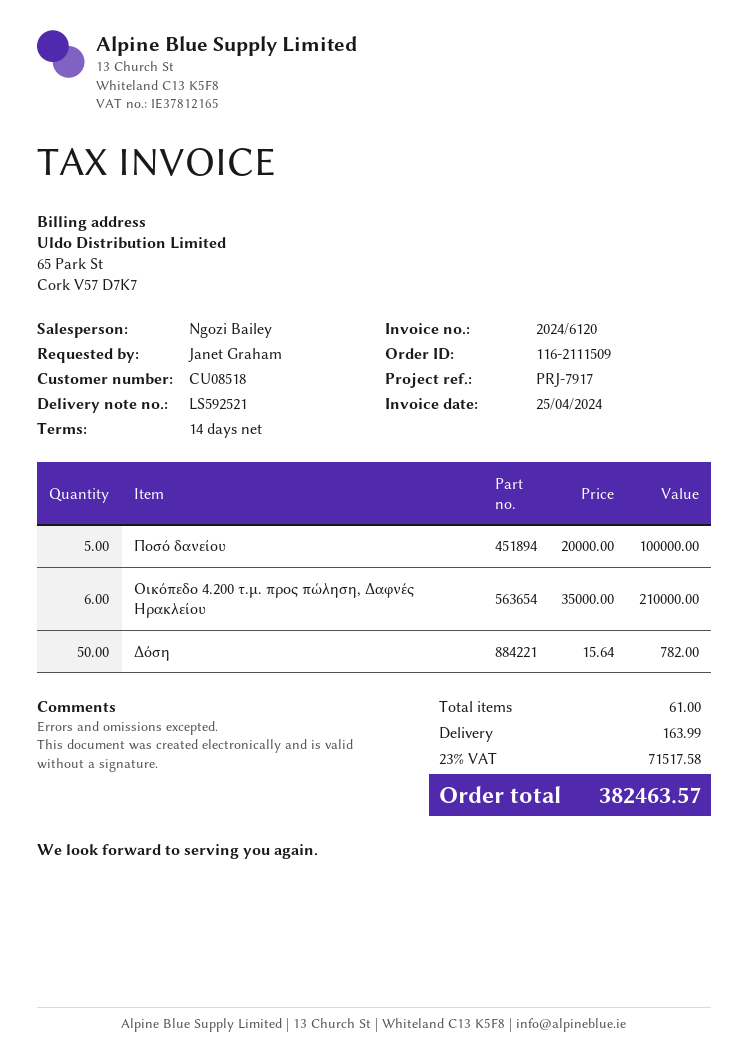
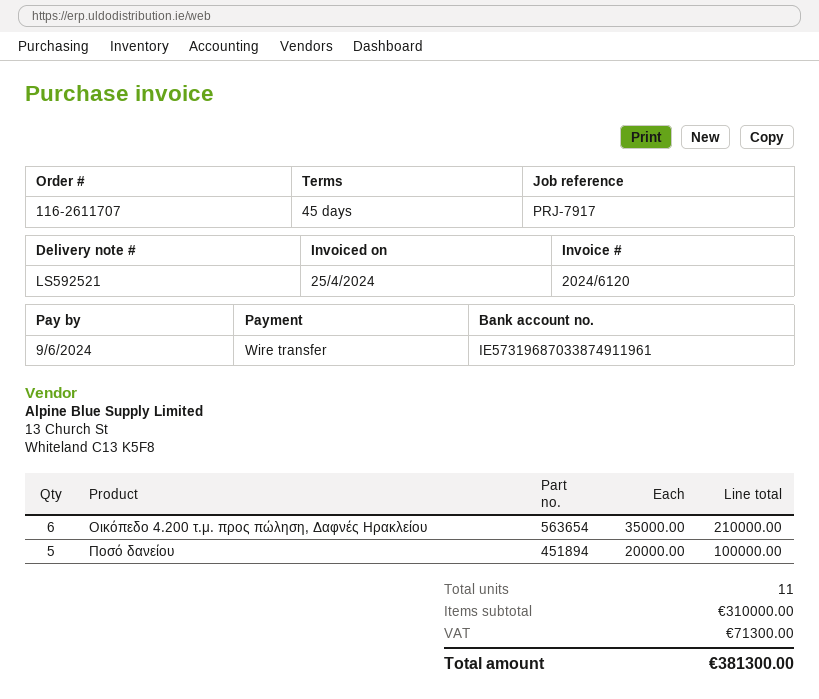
order number: 116-2111509 -> 116-2611707
payment terms: 14 days -> 45 days
Δόση: 50 x 15.64 = 782.00 -> none
total quantity: 61 -> 11
shipping: 163.99 -> none
tax: 71517.58 -> 71300.00
total: 382463.57 -> 381300.00

